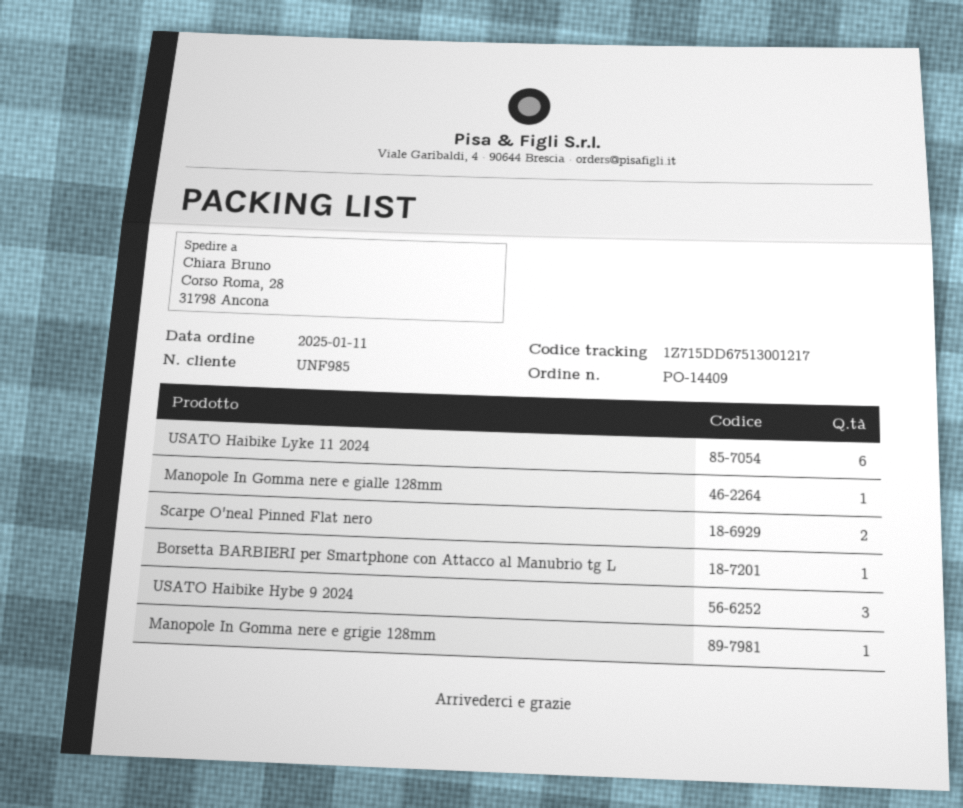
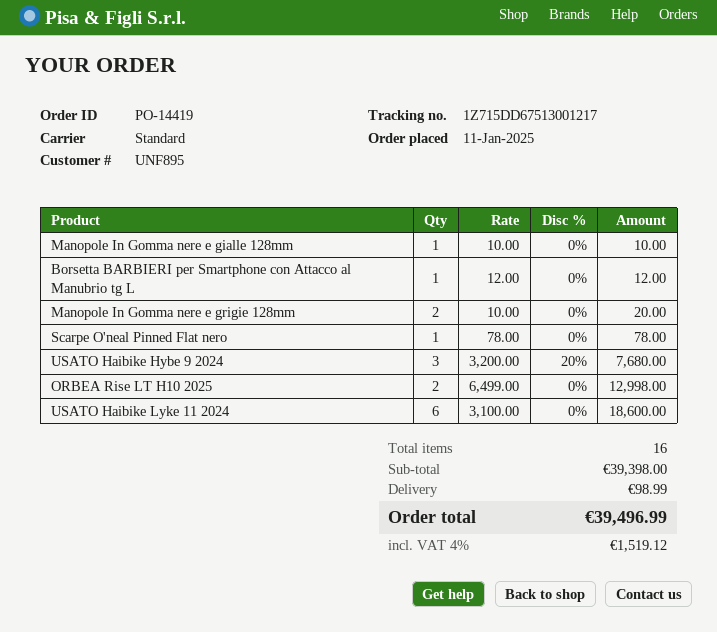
order number: PO-14409 -> PO-14419
customer number: UNF985 -> UNF895
Scarpe O'neal Pinned Flat nero: 2 -> 1
Manopole In Gomma nere e grigie 128mm: 1 -> 2
ORBEA Rise LT H10 2025: none -> 2

